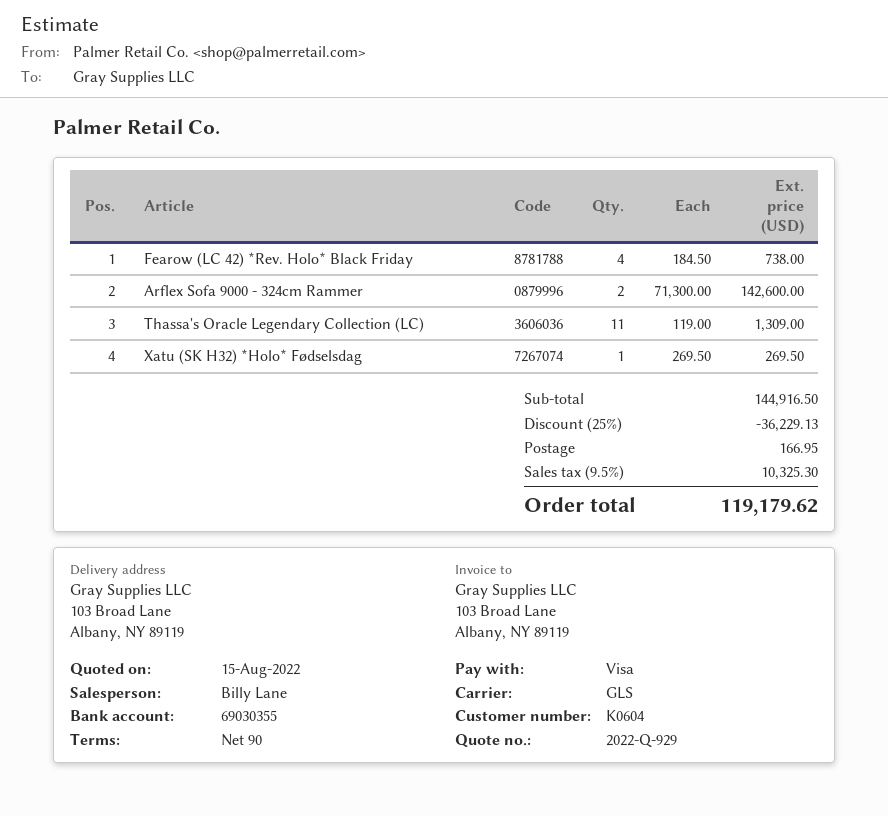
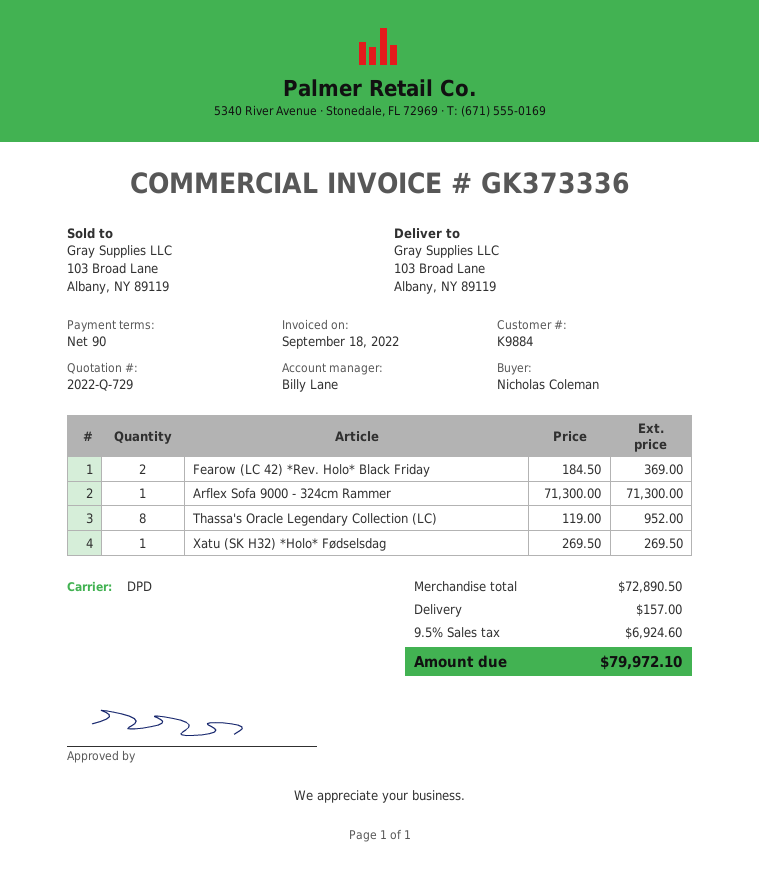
quote number: 2022-Q-929 -> 2022-Q-729
customer number: K0604 -> K9884
shipping method: GLS -> DPD
Fearow (LC 42) *Rev. Holo* Black Friday: 4 x 184.50 = 738.00 -> 2 x 184.50 = 369.00
Arflex Sofa 9000 - 324cm Rammer: 2 x 71300.00 = 142600.00 -> 1 x 71300.00 = 71300.00
Thassa's Oracle Legendary Collection (LC): 11 x 119.00 = 1309.00 -> 8 x 119.00 = 952.00
subtotal: 144916.50 -> 72890.50
discount: 25% = 36229.13 -> none
shipping: 166.95 -> 157.00
tax: 9.5% = 10325.30 -> 9.5% = 6924.60
total: 119179.62 -> 79972.10

